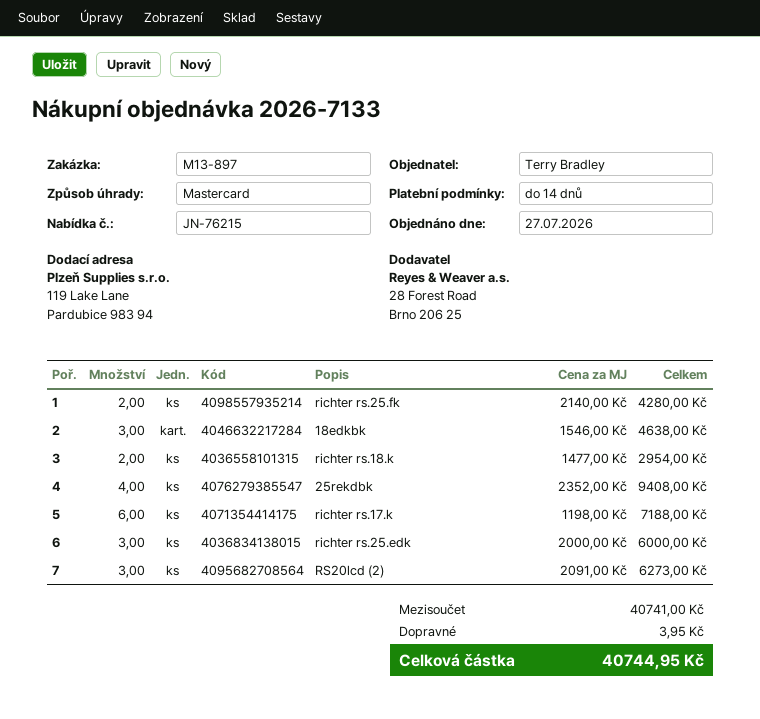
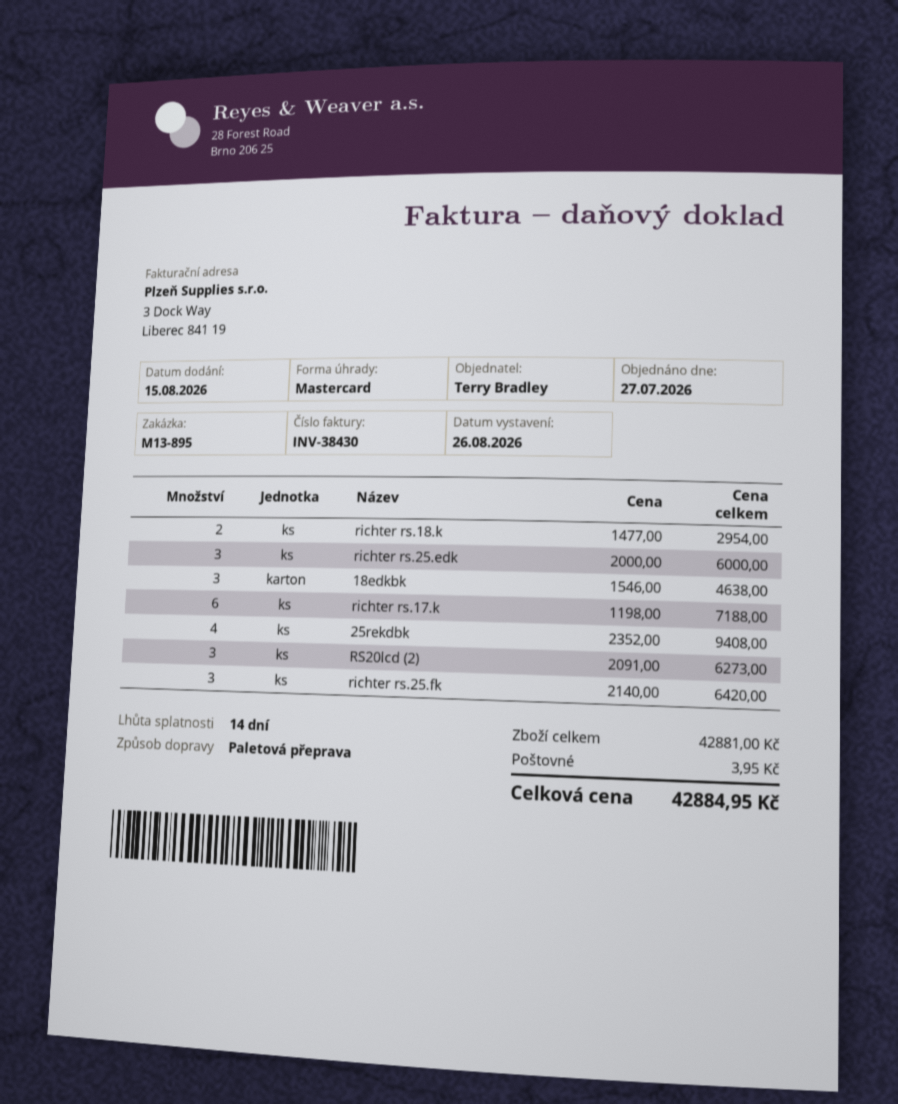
reference: M13-897 -> M13-895
richter rs.25.fk: 2 x 2140.00 = 4280.00 -> 3 x 2140.00 = 6420.00
subtotal: 40741.00 -> 42881.00
total: 40744.95 -> 42884.95

